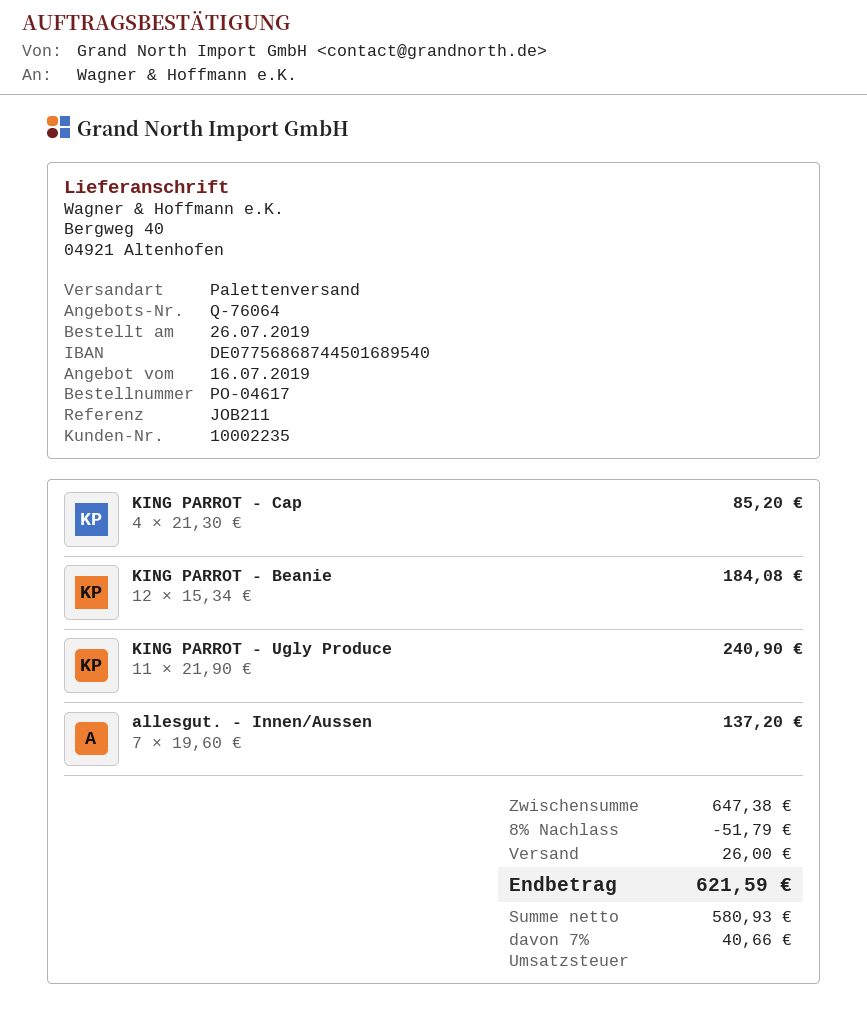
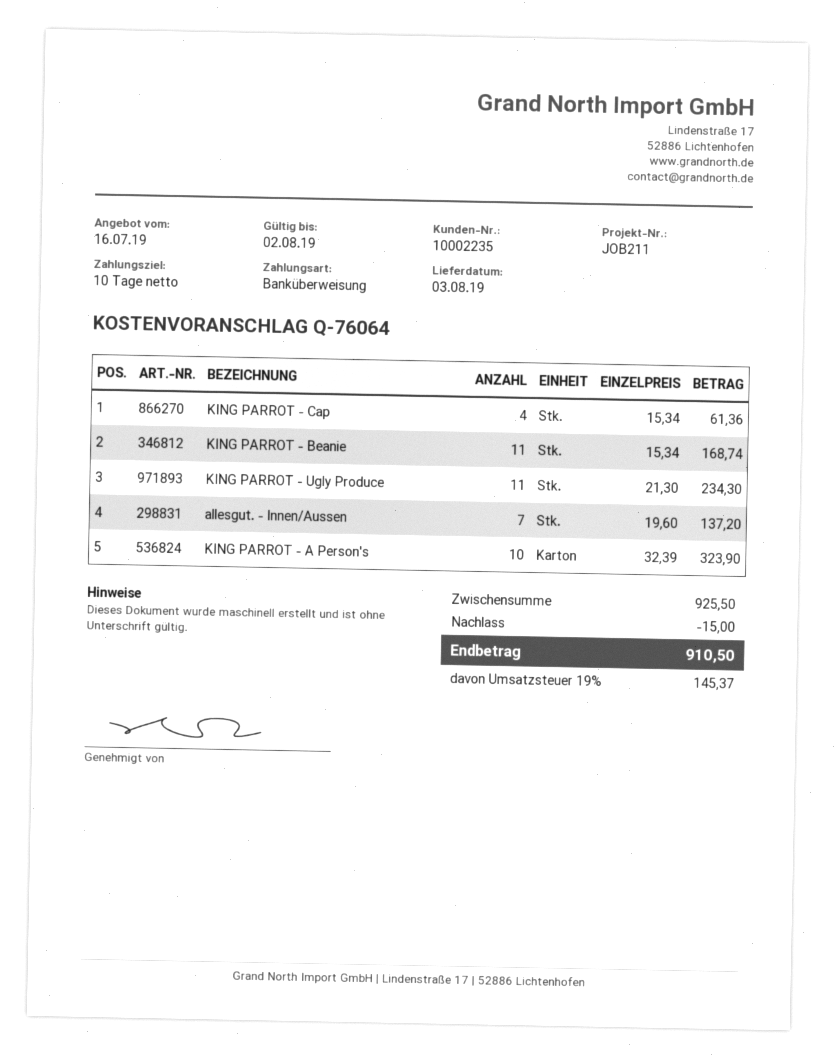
KING PARROT - Cap: 4 x 21.30 = 85.20 -> 4 x 15.34 = 61.36
KING PARROT - Beanie: 12 x 15.34 = 184.08 -> 11 x 15.34 = 168.74
KING PARROT - Ugly Produce: 11 x 21.90 = 240.90 -> 11 x 21.30 = 234.30
KING PARROT - A Person's: none -> 10 x 32.39 = 323.90
subtotal: 647.38 -> 925.50
discount: 51.79 -> 15.00
shipping: 26.00 -> none
tax: 7% = 40.66 -> 19% = 145.37
total: 621.59 -> 910.50

